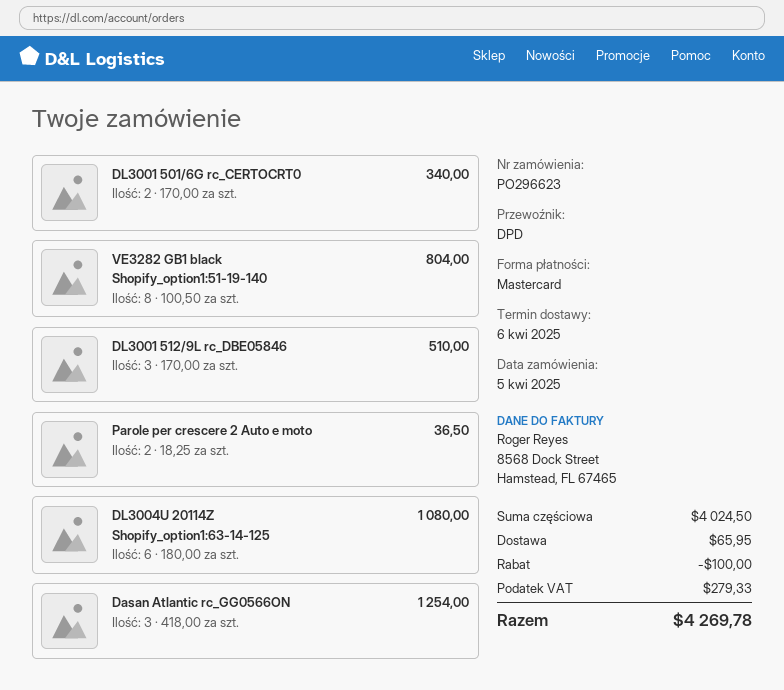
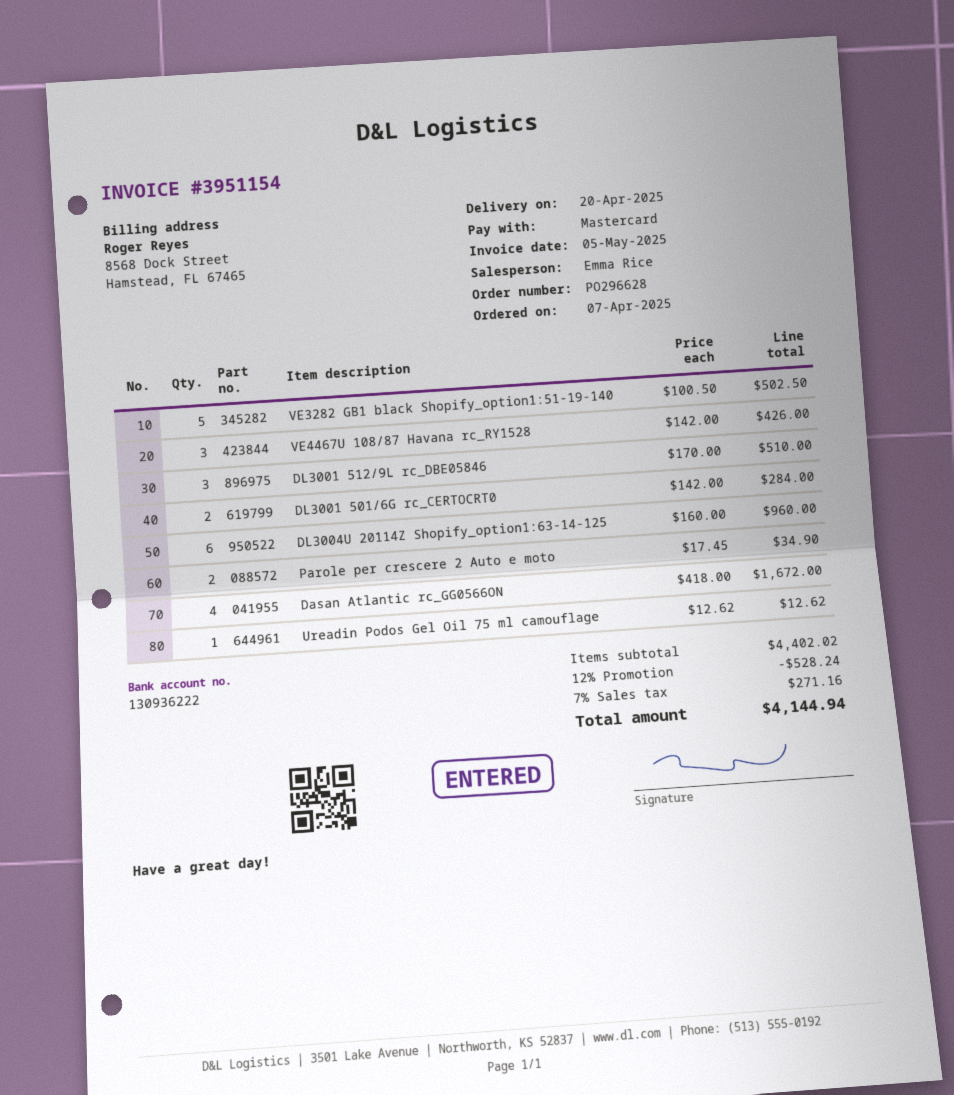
order number: PO296623 -> PO296628
order date: 2025-04-05 -> 2025-04-07
delivery date: 2025-04-06 -> 2025-04-20
DL3001 501/6G rc_CERTOCRT0: 2 x 170.00 = 340.00 -> 2 x 142.00 = 284.00
VE3282 GB1 black Shopify_option1:51-19-140: 8 x 100.50 = 804.00 -> 5 x 100.50 = 502.50
Parole per crescere 2 Auto e moto: 2 x 18.25 = 36.50 -> 2 x 17.45 = 34.90
DL3004U 20114Z Shopify_option1:63-14-125: 6 x 180.00 = 1080.00 -> 6 x 160.00 = 960.00
Dasan Atlantic rc_GG0566ON: 3 x 418.00 = 1254.00 -> 4 x 418.00 = 1672.00
VE4467U 108/87 Havana rc_RY1528: none -> 3 x 142.00 = 426.00
Ureadin Podos Gel Oil 75 ml camouflage: none -> 1 x 12.62 = 12.62
subtotal: 4024.50 -> 4402.02
discount: 100.00 -> 528.24
shipping: 65.95 -> none
tax: 279.33 -> 271.16
total: 4269.78 -> 4144.94

